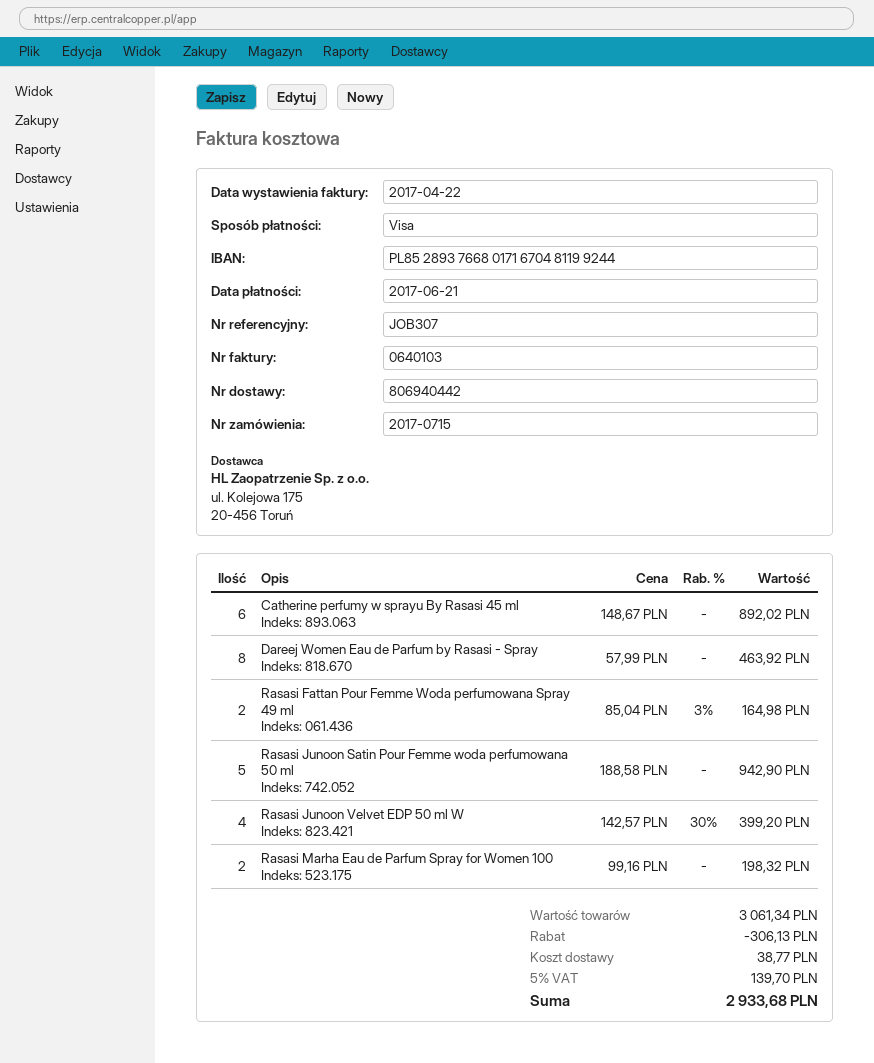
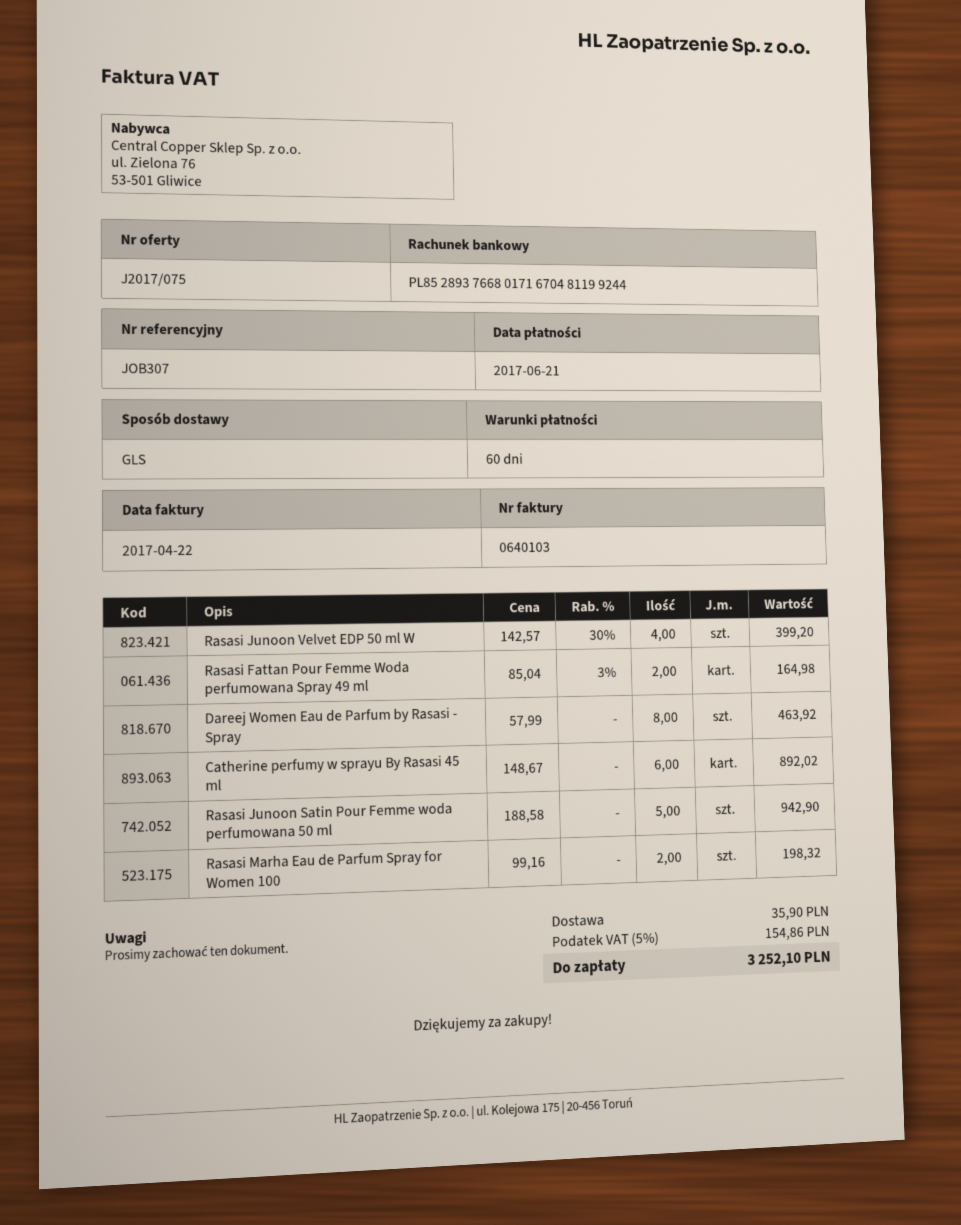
discount: 306.13 -> none
shipping: 38.77 -> 35.90
tax: 5% = 139.70 -> 5% = 154.86
total: 2933.68 -> 3252.10

